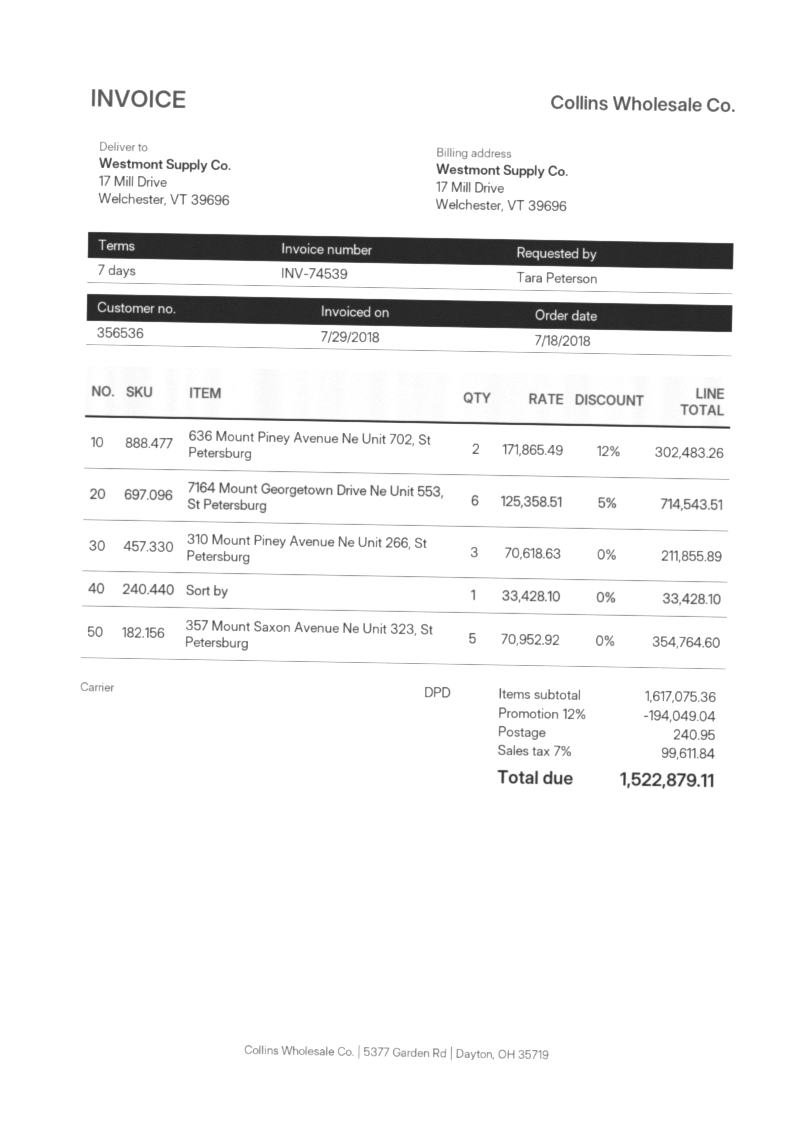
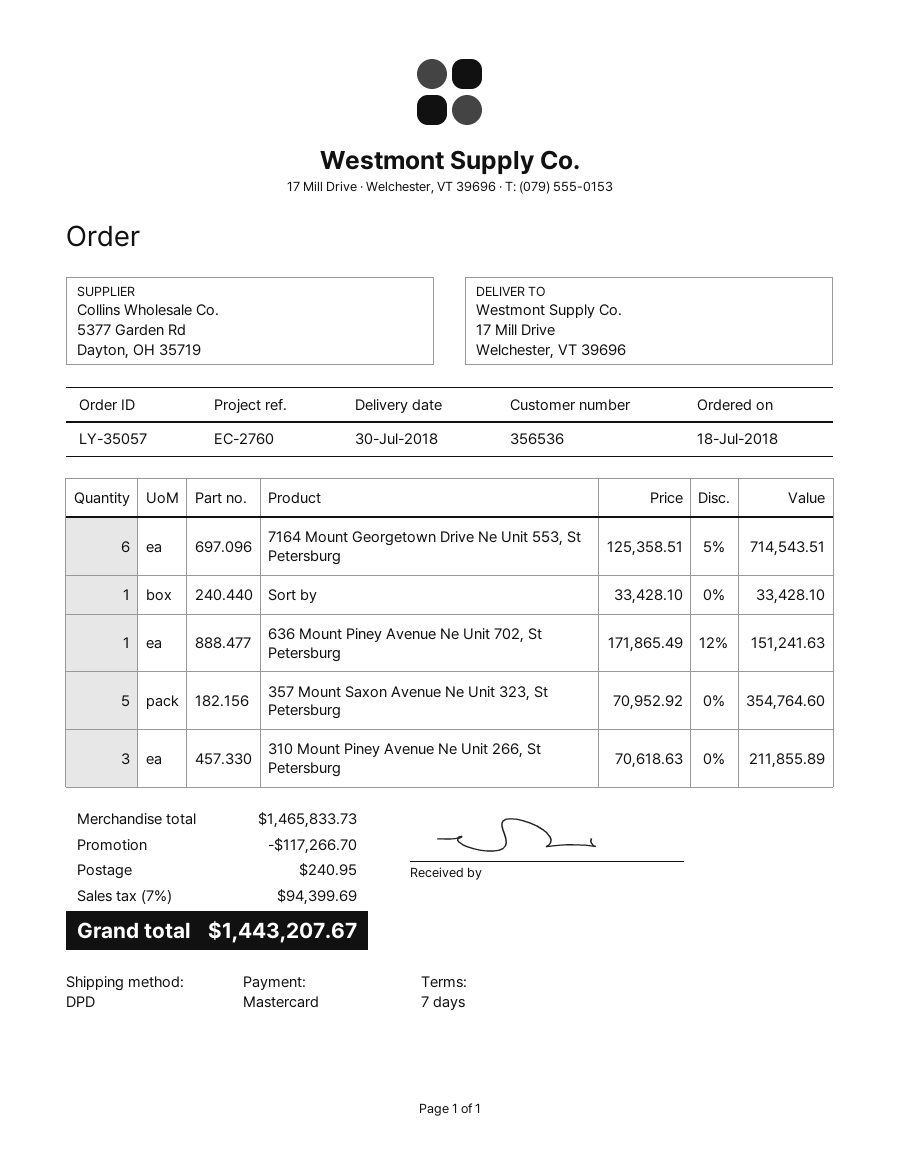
636 Mount Piney Avenue Ne Unit 702, St Petersburg: 2 x 171865.49 - 12% = 302483.26 -> 1 x 171865.49 - 12% = 151241.63
subtotal: 1617075.36 -> 1465833.73
discount: 194049.04 -> 117266.70
tax: 7% = 99611.84 -> 7% = 94399.69
total: 1522879.11 -> 1443207.67

